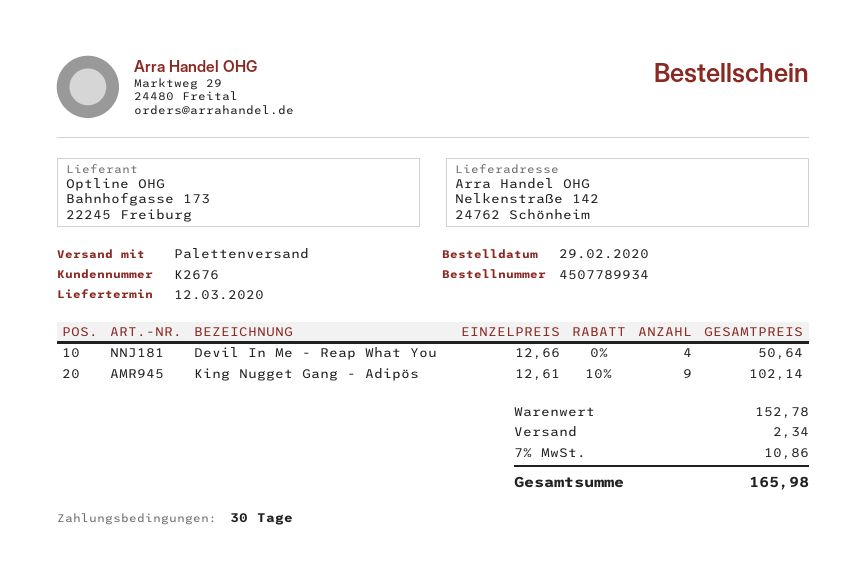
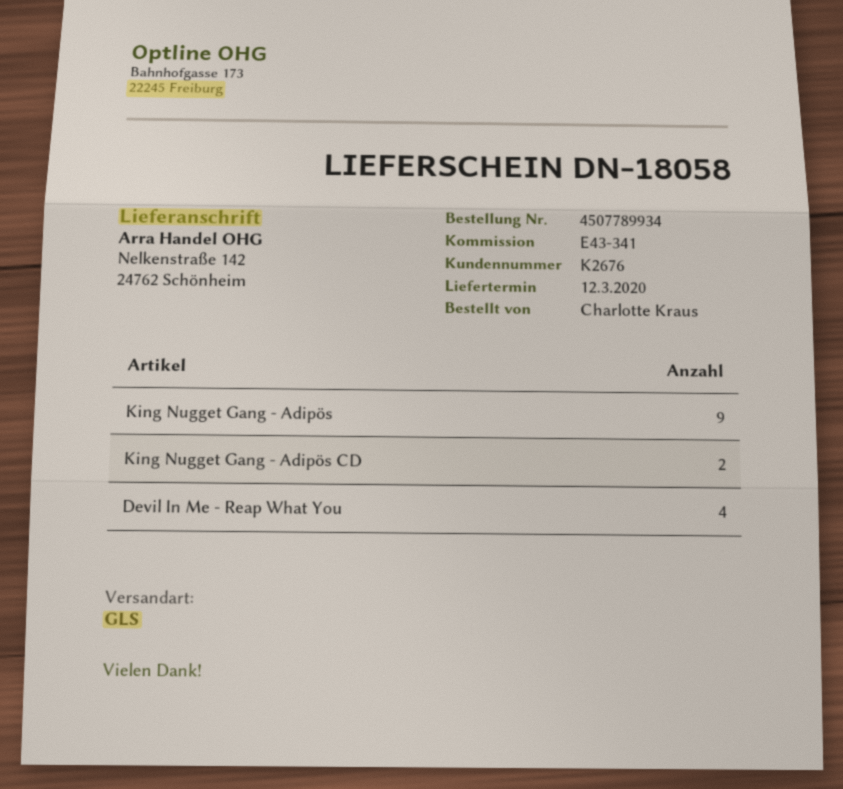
shipping method: pallet freight -> GLS
King Nugget Gang - Adipös CD: none -> 2

